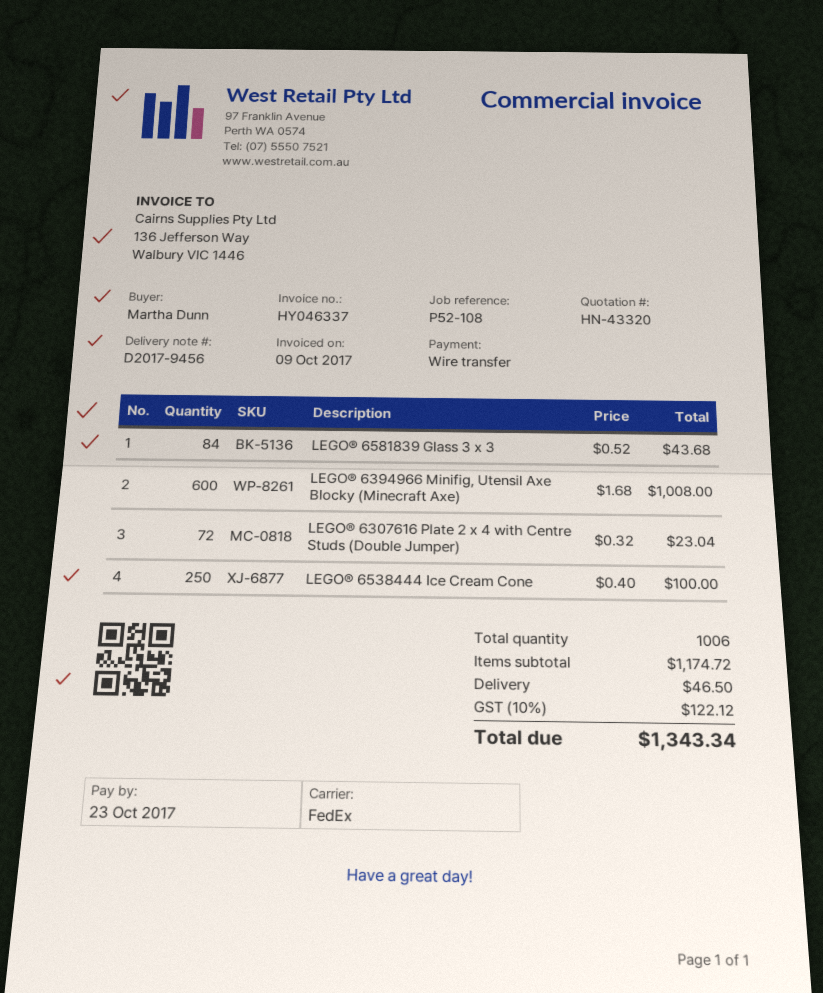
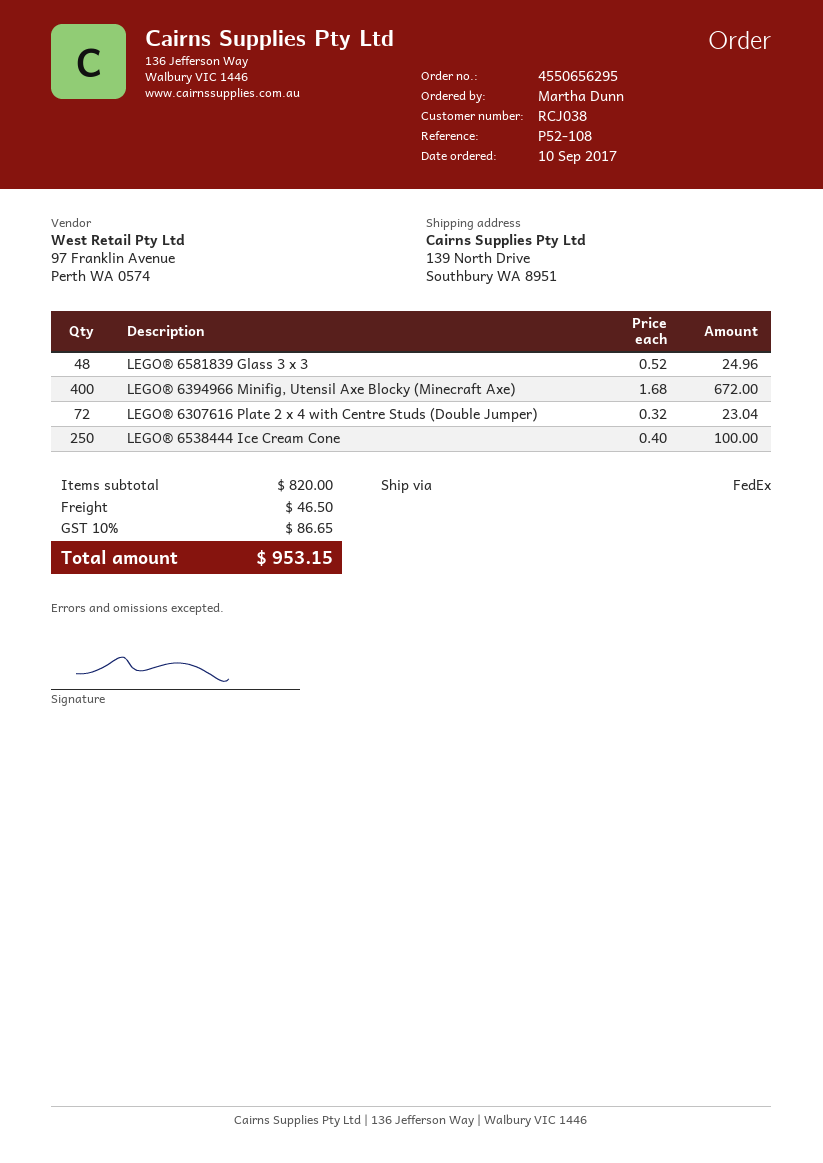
LEGO® 6581839 Glass 3 x 3: 84 x 0.52 = 43.68 -> 48 x 0.52 = 24.96
LEGO® 6394966 Minifig, Utensil Axe Blocky (Minecraft Axe): 600 x 1.68 = 1008.00 -> 400 x 1.68 = 672.00
subtotal: 1174.72 -> 820.00
tax: 10% = 122.12 -> 10% = 86.65
total: 1343.34 -> 953.15

